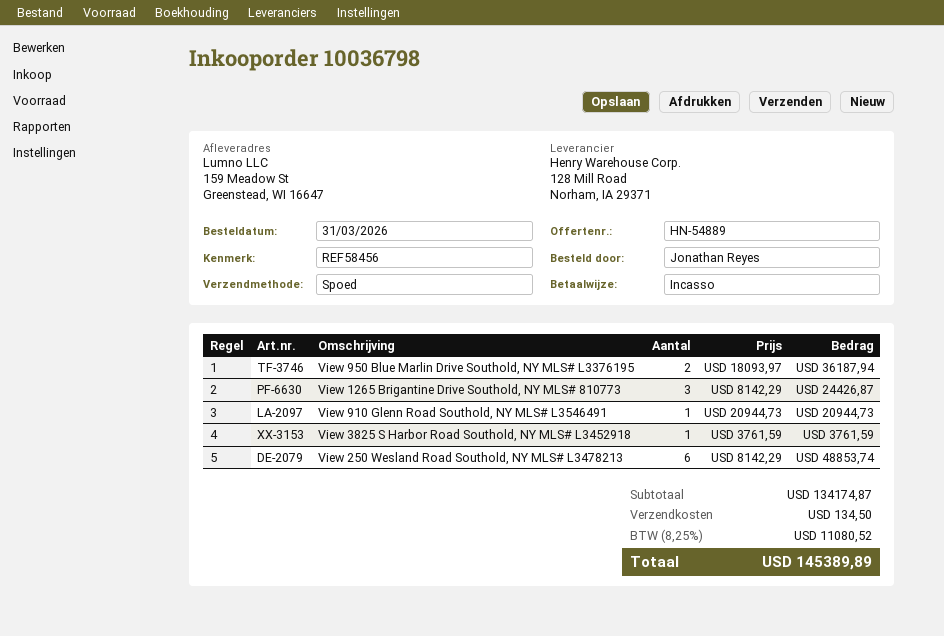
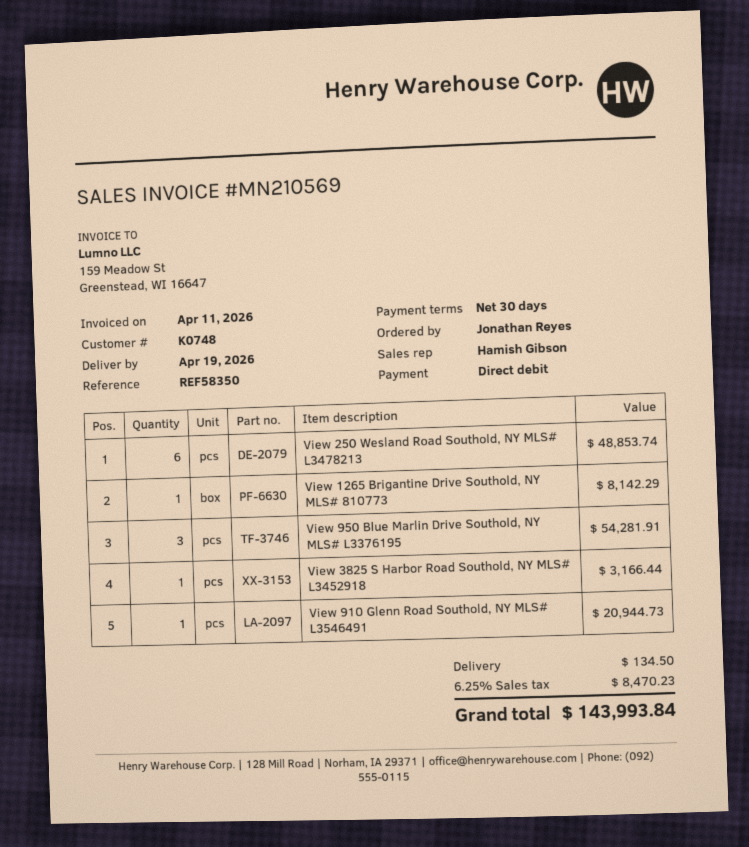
reference: REF58456 -> REF58350
View 950 Blue Marlin Drive Southold, NY MLS# L3376195: 2 for 36187.94 -> 3 for 54281.91
View 1265 Brigantine Drive Southold, NY MLS# 810773: 3 for 24426.87 -> 1 for 8142.29
View 3825 S Harbor Road Southold, NY MLS# L3452918: 1 for 3761.59 -> 1 for 3166.44
tax: 8.25% = 11080.52 -> 6.25% = 8470.23
total: 145389.89 -> 143993.84

